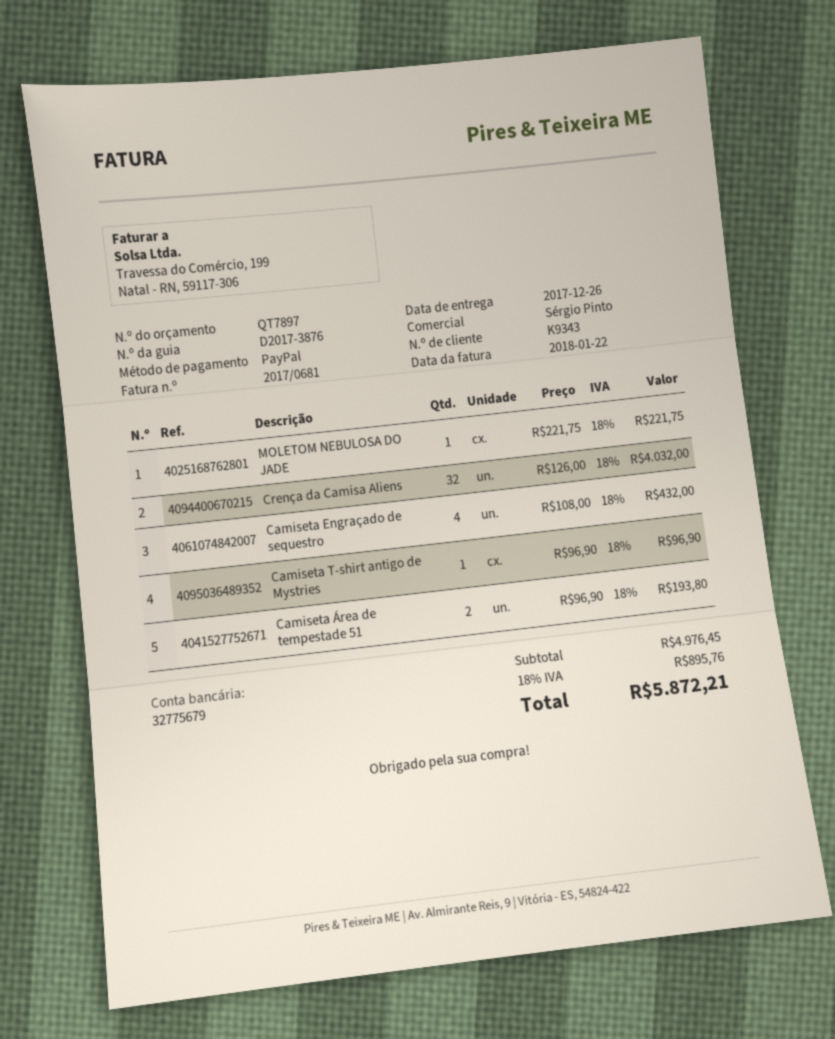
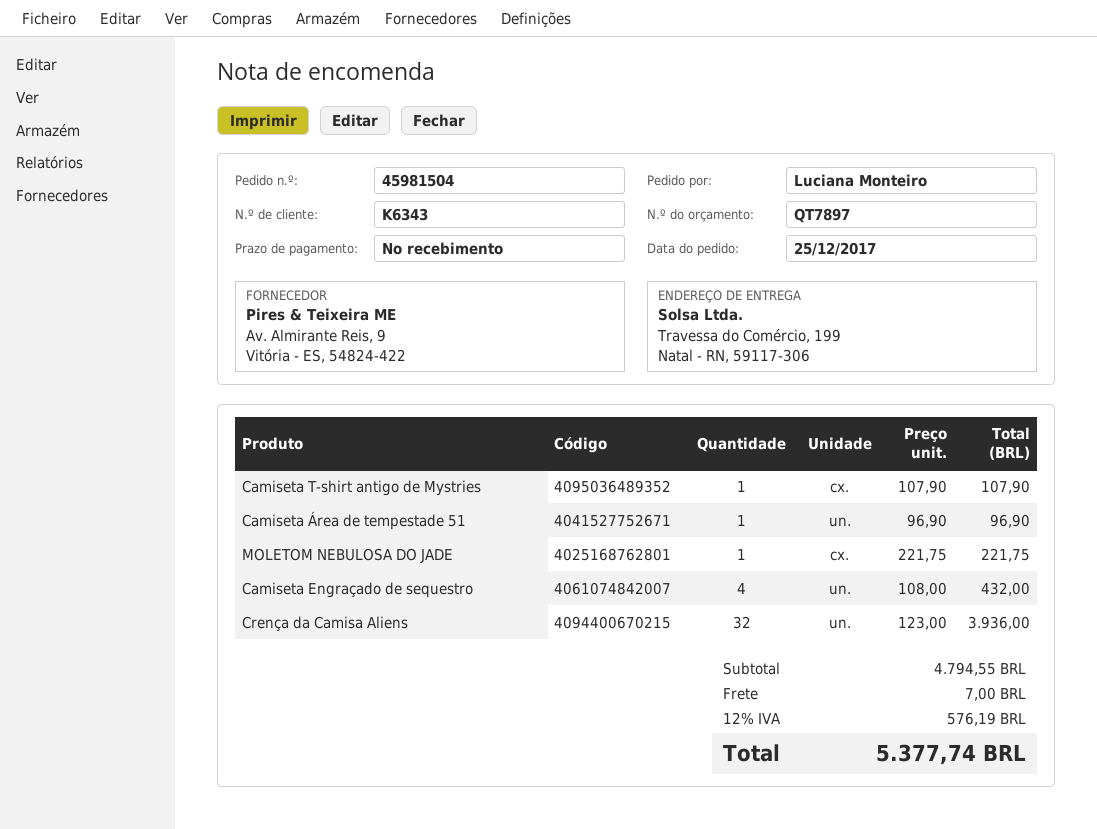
customer number: K9343 -> K6343
Crença da Camisa Aliens: 32 x 126.00 = 4032.00 -> 32 x 123.00 = 3936.00
Camiseta T-shirt antigo de Mystries: 1 x 96.90 = 96.90 -> 1 x 107.90 = 107.90
Camiseta Área de tempestade 51: 2 x 96.90 = 193.80 -> 1 x 96.90 = 96.90
subtotal: 4976.45 -> 4794.55
shipping: none -> 7.00
tax: 18% = 895.76 -> 12% = 576.19
total: 5872.21 -> 5377.74

